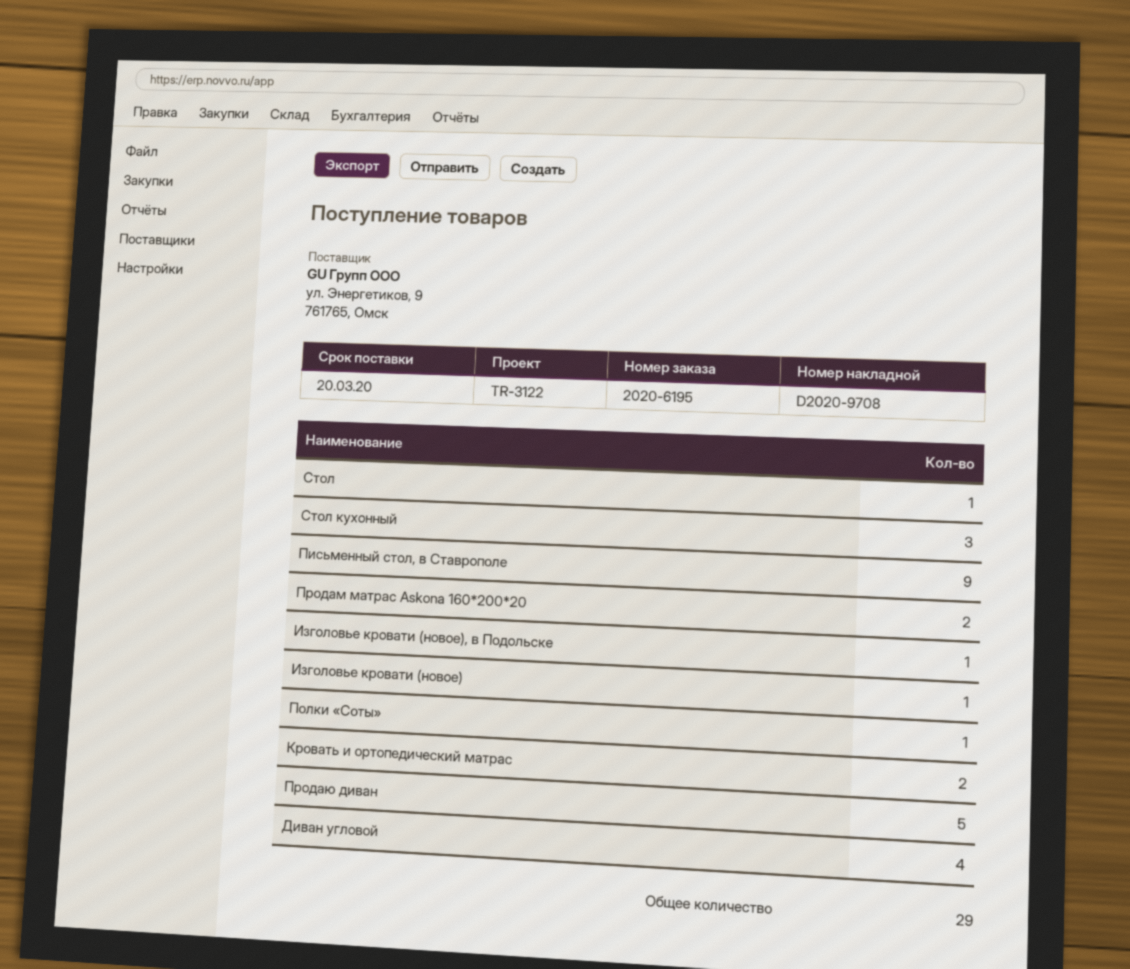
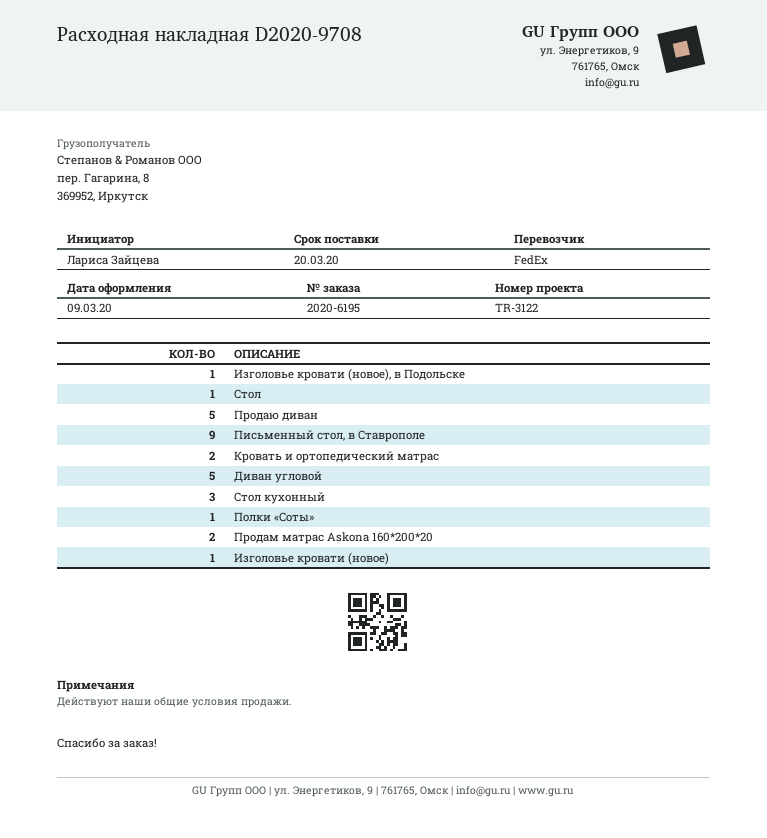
Диван угловой: 4 -> 5

